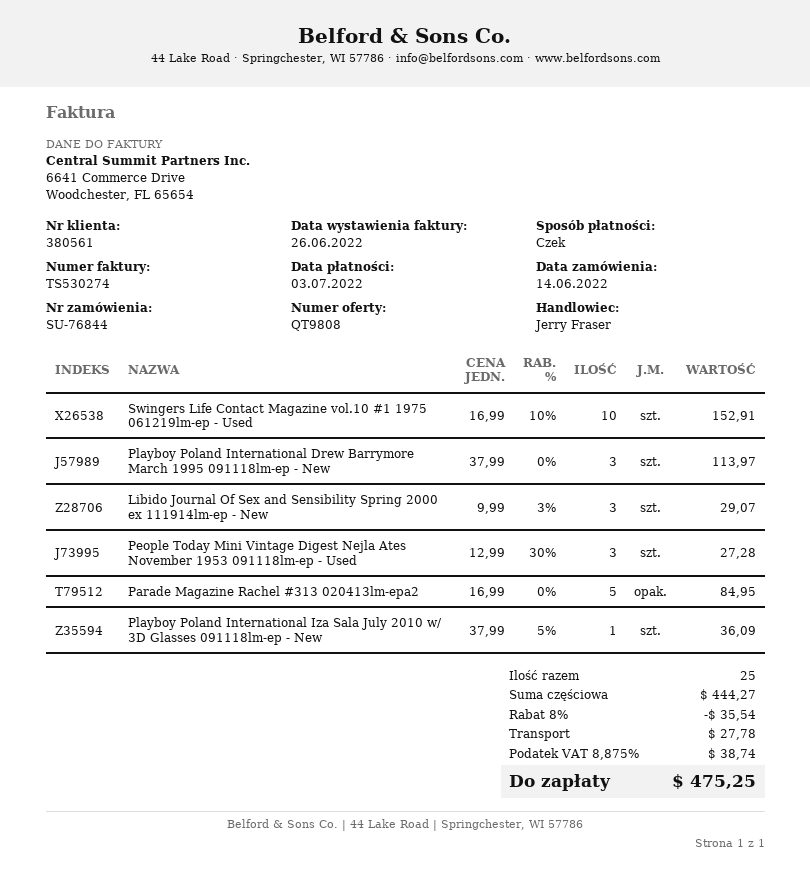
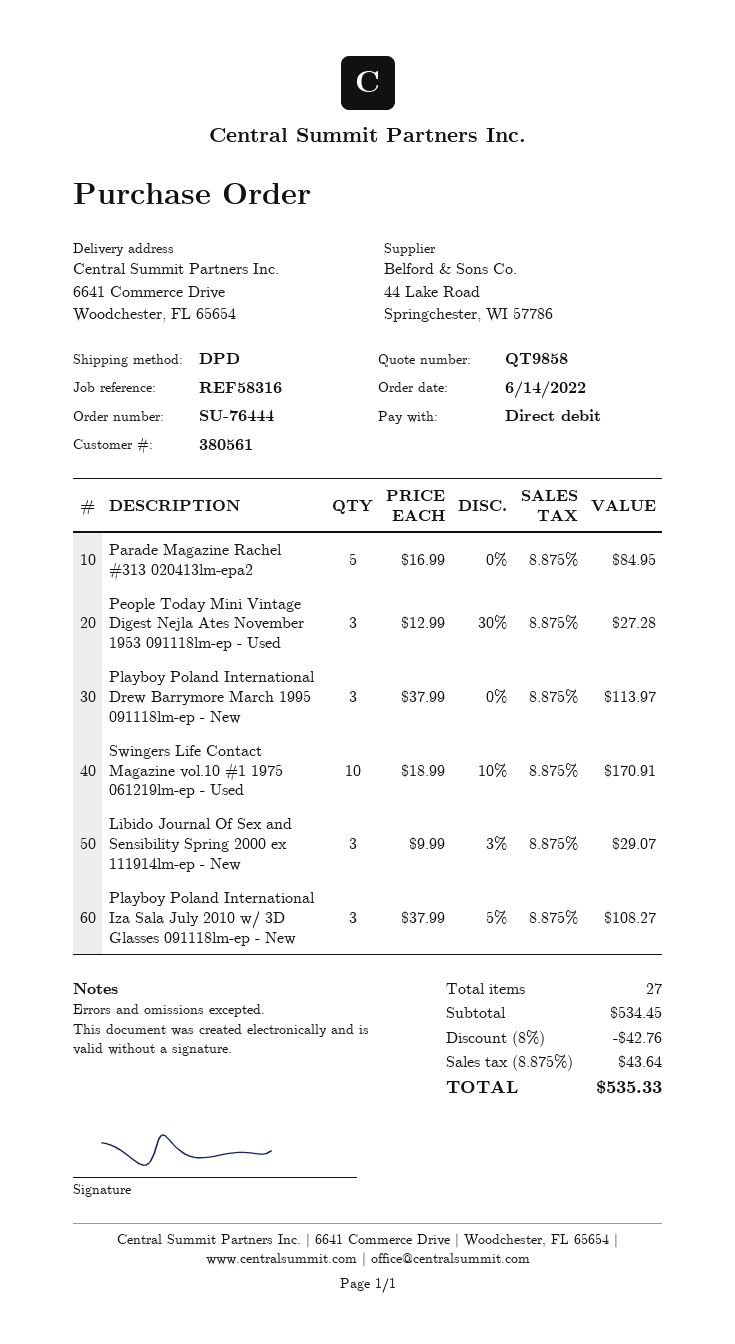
quote number: QT9808 -> QT9858
order number: SU-76844 -> SU-76444
payment method: cheque -> direct debit
Swingers Life Contact Magazine vol.10 #1 1975 061219lm-ep - Used: 10 x 16.99 - 10% = 152.91 -> 10 x 18.99 - 10% = 170.91
Playboy Poland International Iza Sala July 2010 w/ 3D Glasses 091118lm-ep - New: 1 x 37.99 - 5% = 36.09 -> 3 x 37.99 - 5% = 108.27
total quantity: 25 -> 27
subtotal: 444.27 -> 534.45
discount: 8% = 35.54 -> 8% = 42.76
shipping: 27.78 -> none
tax: 8.875% = 38.74 -> 8.875% = 43.64
total: 475.25 -> 535.33

